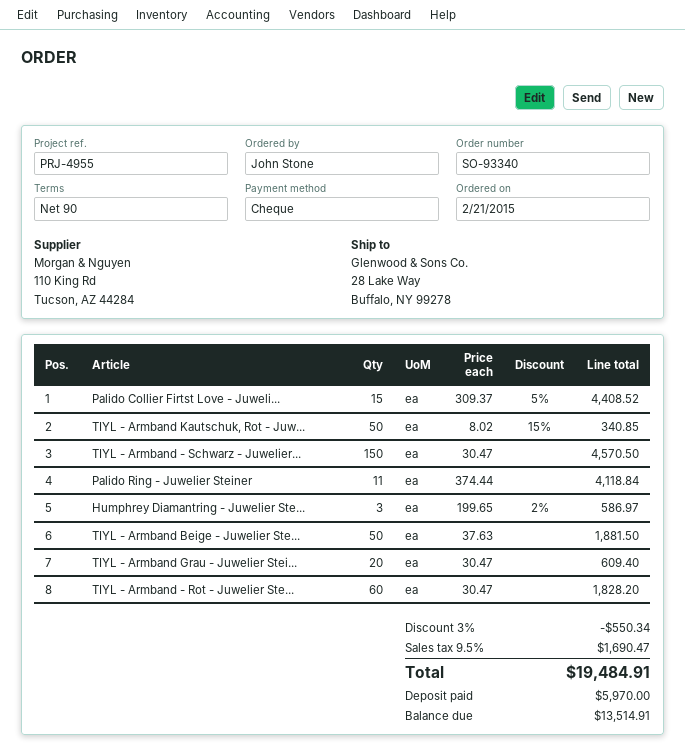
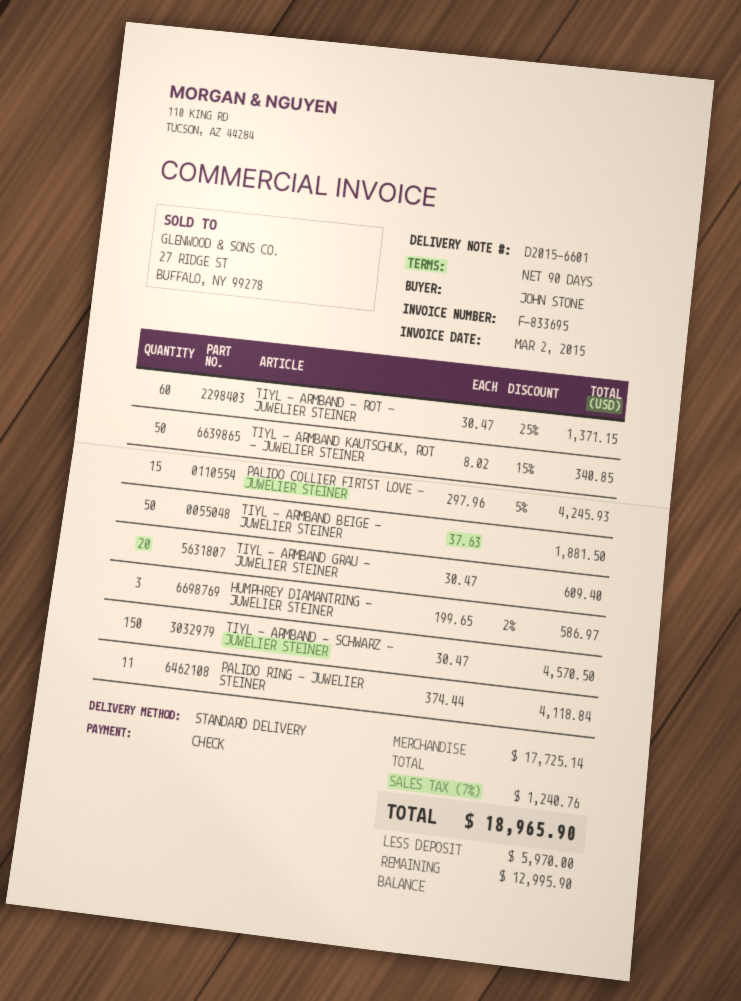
Palido Collier Firtst Love - Juweli...: 15 x 309.37 - 5% = 4408.52 -> 15 x 297.96 - 5% = 4245.93
TIYL - Armband - Rot - Juwelier Ste...: 60 x 30.47 = 1828.20 -> 60 x 30.47 - 25% = 1371.15
discount: 3% = 550.34 -> none
tax: 9.5% = 1690.47 -> 7% = 1240.76
total: 19484.91 -> 18965.90
balance: 13514.91 -> 12995.90

